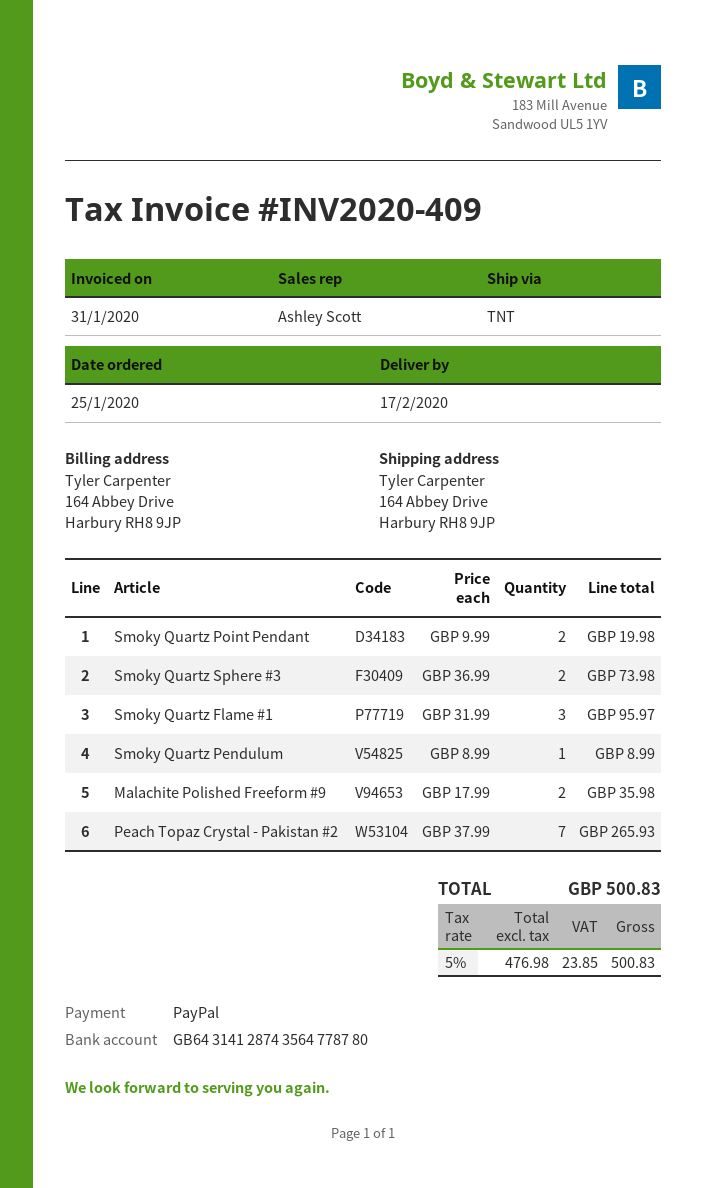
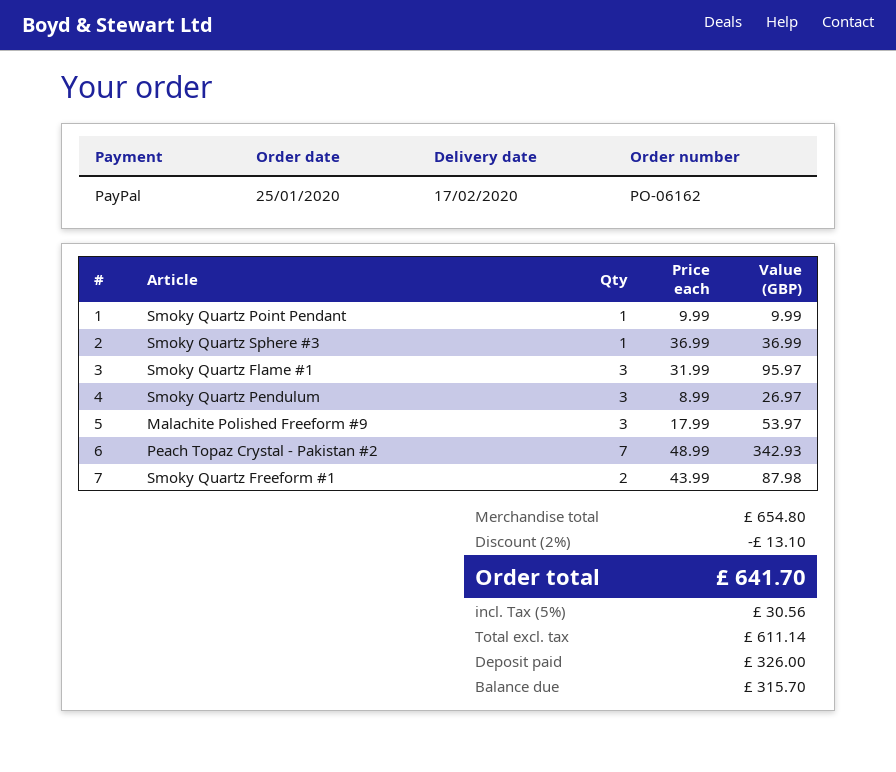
Smoky Quartz Point Pendant: 2 x 9.99 = 19.98 -> 1 x 9.99 = 9.99
Smoky Quartz Sphere #3: 2 x 36.99 = 73.98 -> 1 x 36.99 = 36.99
Smoky Quartz Pendulum: 1 x 8.99 = 8.99 -> 3 x 8.99 = 26.97
Malachite Polished Freeform #9: 2 x 17.99 = 35.98 -> 3 x 17.99 = 53.97
Peach Topaz Crystal - Pakistan #2: 7 x 37.99 = 265.93 -> 7 x 48.99 = 342.93
Smoky Quartz Freeform #1: none -> 2 x 43.99 = 87.98
discount: none -> 2% = 13.10
net: 476.98 -> 611.14
tax: 5% = 23.85 -> 5% = 30.56
total: 500.83 -> 641.70

